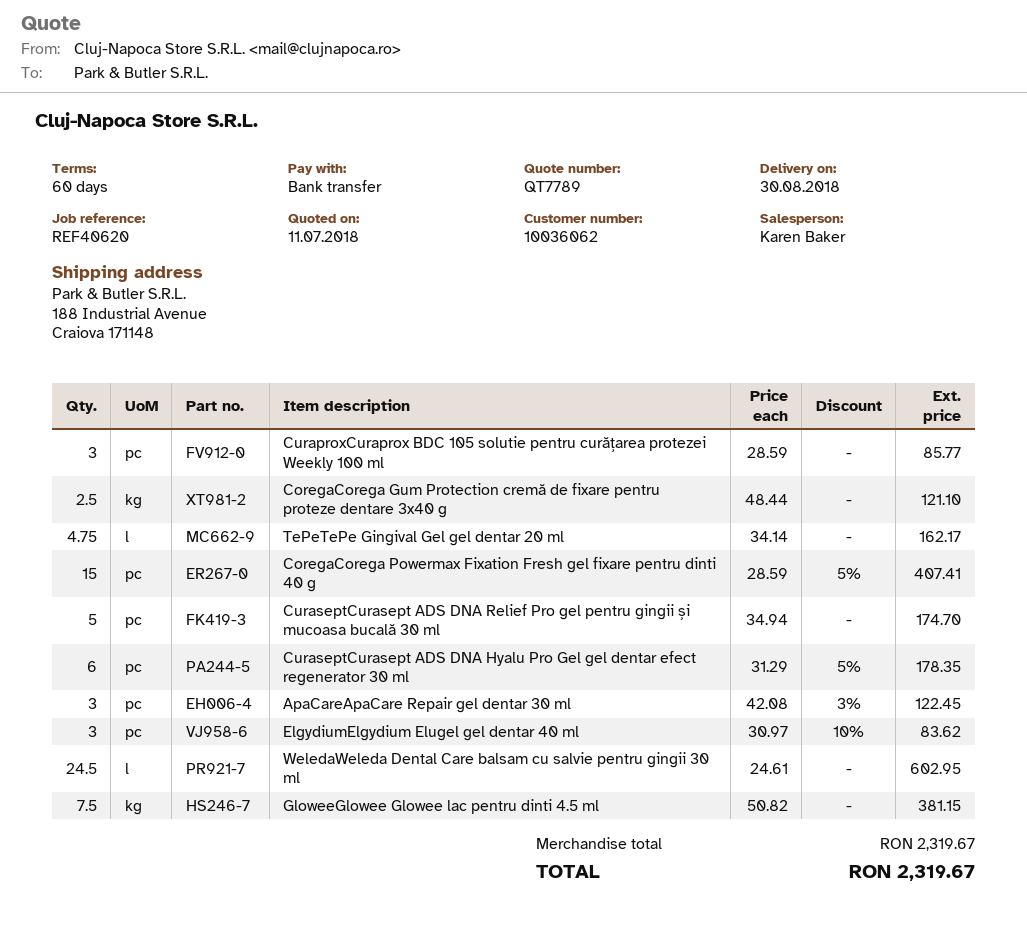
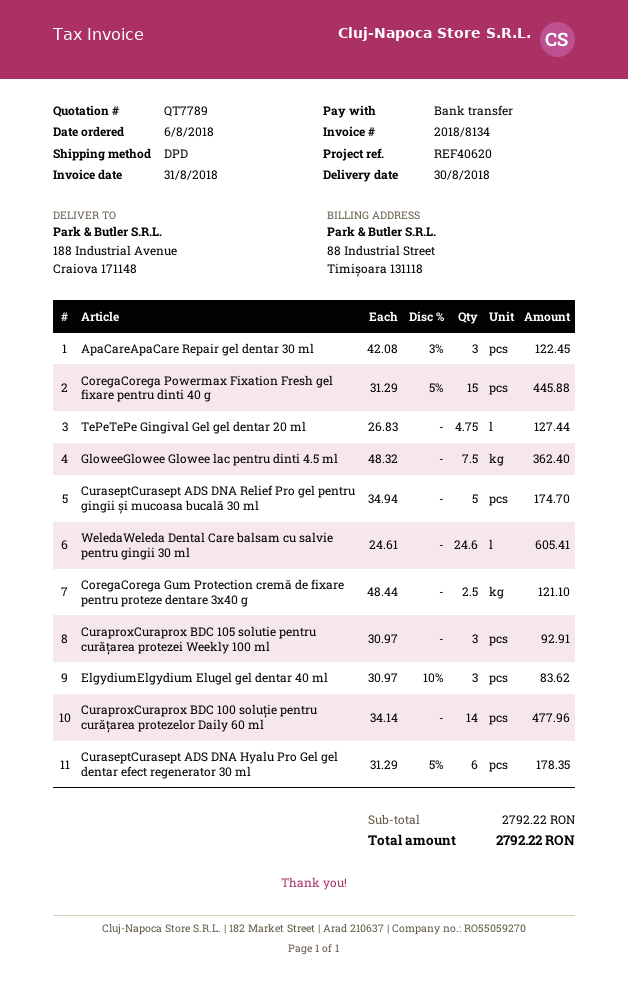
CuraproxCuraprox BDC 105 solutie pentru curățarea protezei Weekly 100 ml: 3 x 28.59 = 85.77 -> 3 x 30.97 = 92.91
TePeTePe Gingival Gel gel dentar 20 ml: 4.75 x 34.14 = 162.17 -> 4.75 x 26.83 = 127.44
CoregaCorega Powermax Fixation Fresh gel fixare pentru dinti 40 g: 15 x 28.59 - 5% = 407.41 -> 15 x 31.29 - 5% = 445.88
WeledaWeleda Dental Care balsam cu salvie pentru gingii 30 ml: 24.5 x 24.61 = 602.95 -> 24.6 x 24.61 = 605.41
GloweeGlowee Glowee lac pentru dinti 4.5 ml: 7.5 x 50.82 = 381.15 -> 7.5 x 48.32 = 362.40
CuraproxCuraprox BDC 100 soluție pentru curățarea protezelor Daily 60 ml: none -> 14 x 34.14 = 477.96
subtotal: 2319.67 -> 2792.22
total: 2319.67 -> 2792.22

